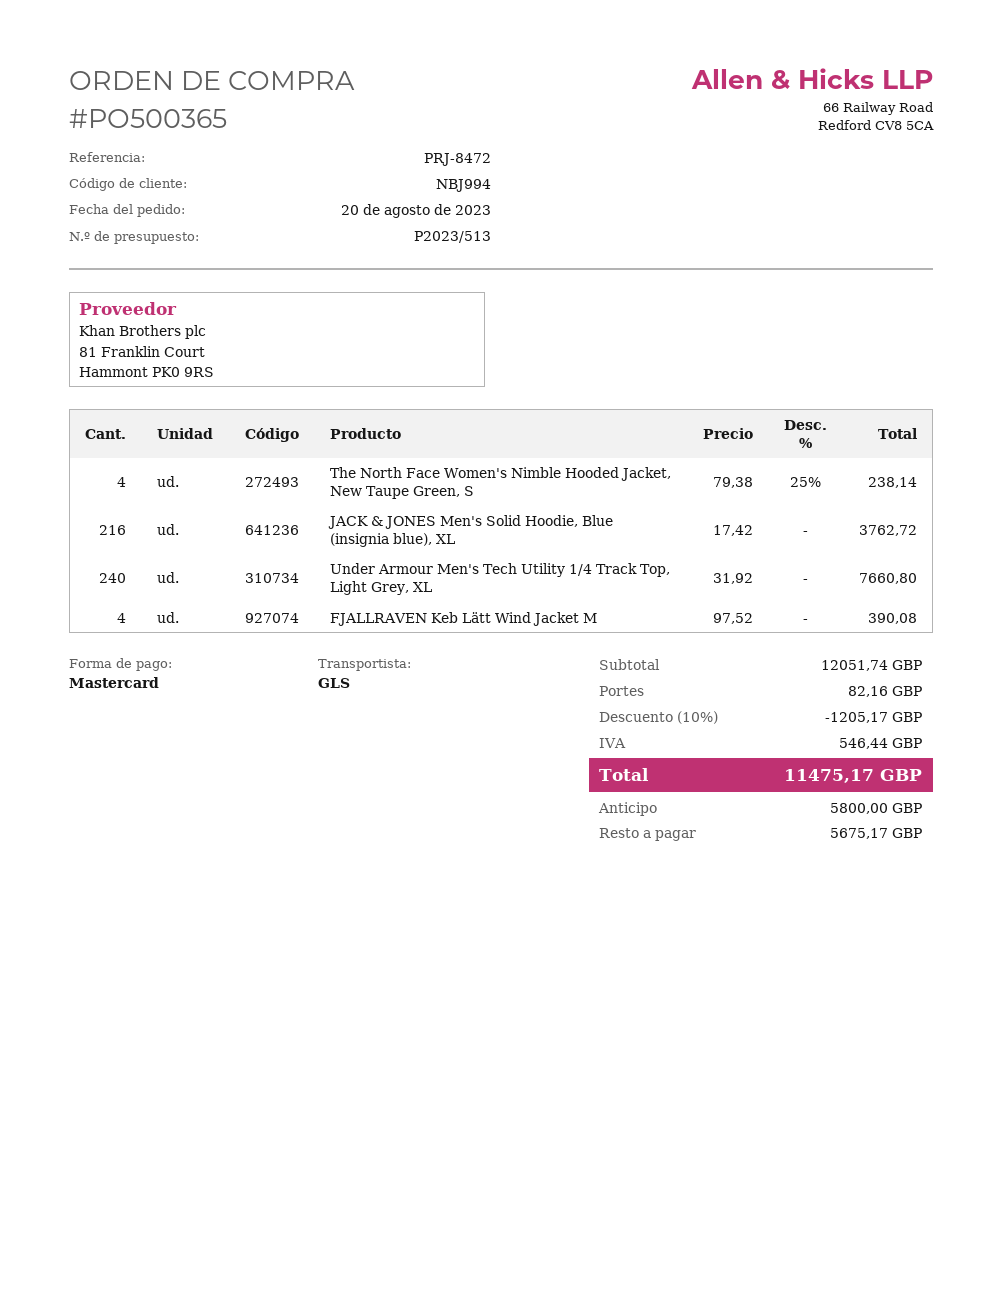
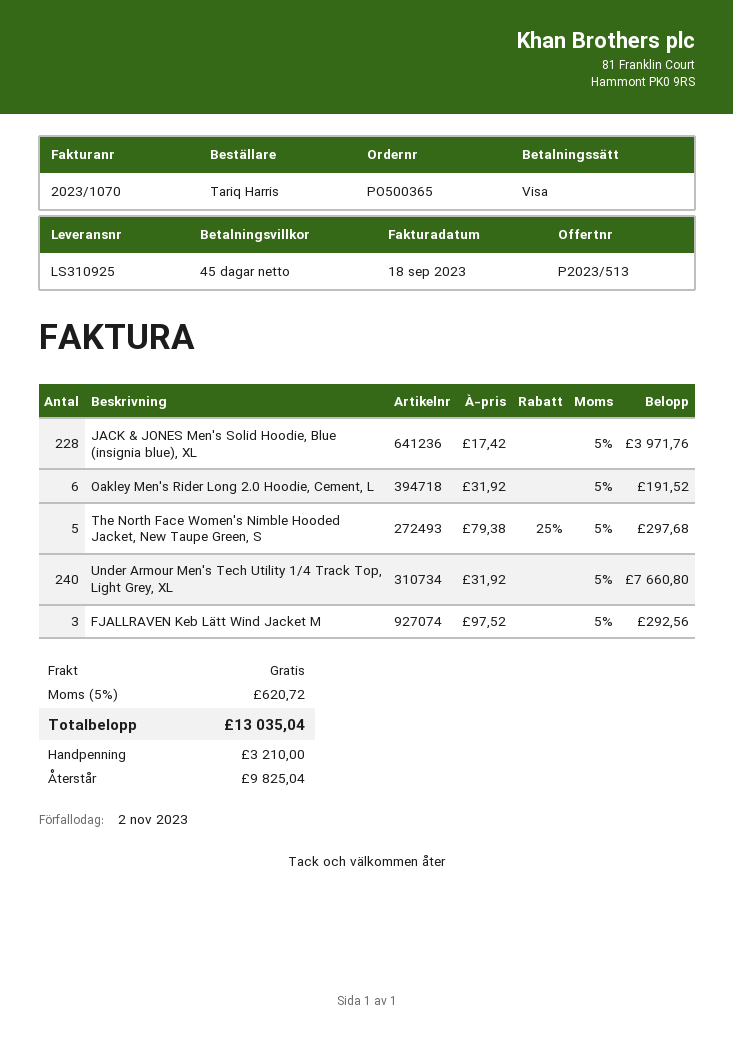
payment method: Mastercard -> Visa
The North Face Women's Nimble Hooded Jacket, New Taupe Green, S: 4 x 79.38 - 25% = 238.14 -> 5 x 79.38 - 25% = 297.68
JACK & JONES Men's Solid Hoodie, Blue (insignia blue), XL: 216 x 17.42 = 3762.72 -> 228 x 17.42 = 3971.76
FJALLRAVEN Keb Lätt Wind Jacket M: 4 x 97.52 = 390.08 -> 3 x 97.52 = 292.56
Oakley Men's Rider Long 2.0 Hoodie, Cement, L: none -> 6 x 31.92 = 191.52
discount: 10% = 1205.17 -> none
shipping: 82.16 -> 0.00
tax: 546.44 -> 620.72
total: 11475.17 -> 13035.04
deposit: 5800.00 -> 3210.00
balance: 5675.17 -> 9825.04

